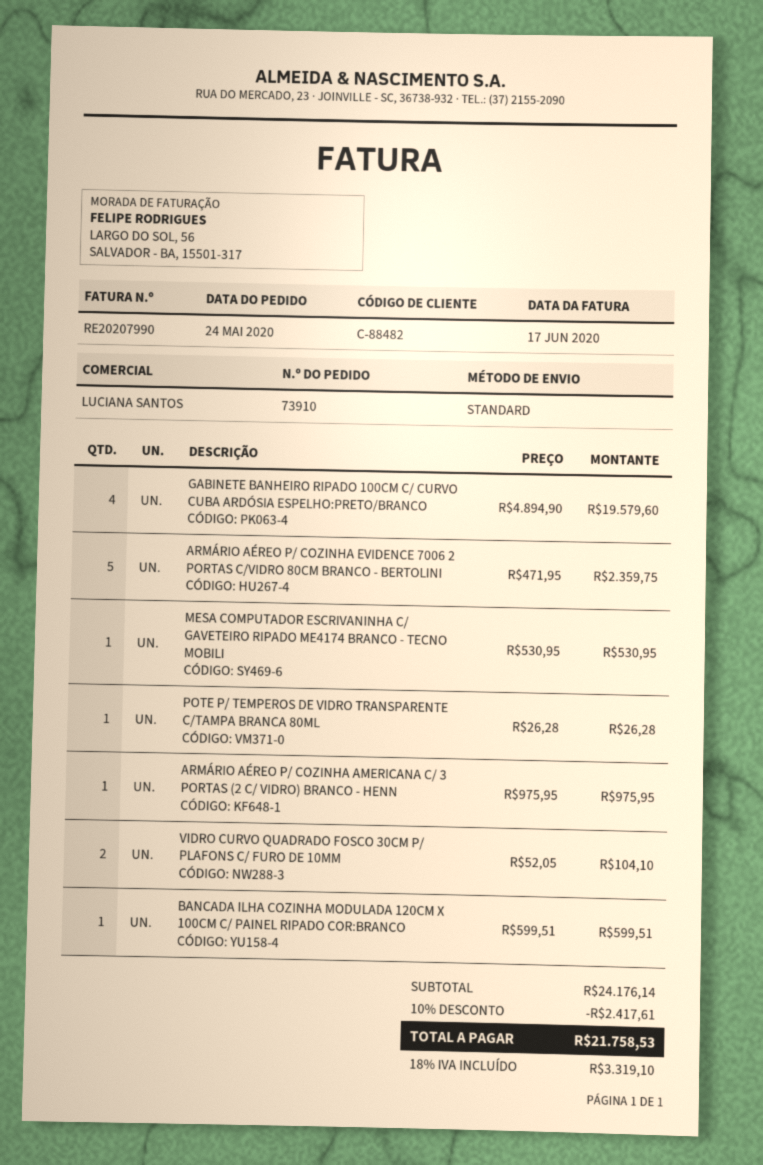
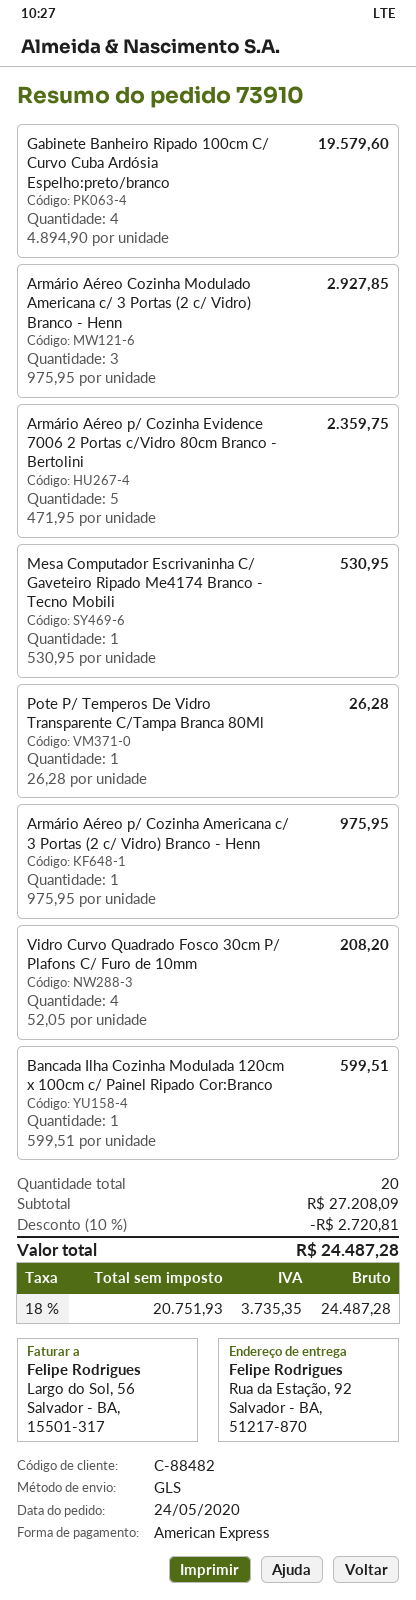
shipping method: standard -> GLS
VIDRO CURVO QUADRADO FOSCO 30CM P/ PLAFONS C/ FURO DE 10MM: 2 x 52.05 = 104.10 -> 4 x 52.05 = 208.20
Armário Aéreo Cozinha Modulado Americana c/ 3 Portas (2 c/ Vidro) Branco - Henn: none -> 3 x 975.95 = 2927.85
subtotal: 24176.14 -> 27208.09
discount: 10% = 2417.61 -> 10% = 2720.81
tax: 18% = 3319.10 -> 18% = 3735.35
total: 21758.53 -> 24487.28

